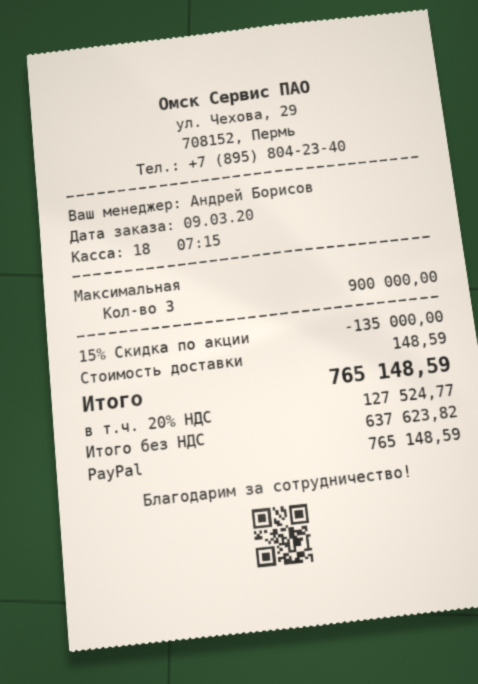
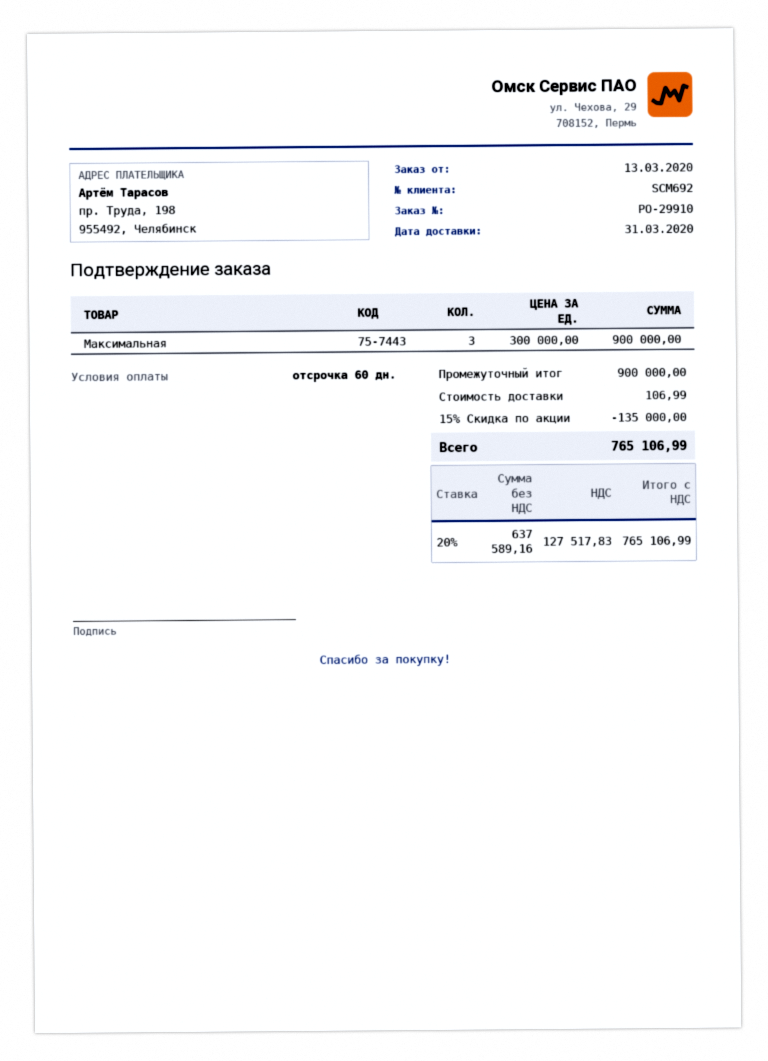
order date: 2020-03-09 -> 2020-03-13
shipping: 148.59 -> 106.99
net: 637623.82 -> 637589.16
tax: 20% = 127524.77 -> 20% = 127517.83
total: 765148.59 -> 765106.99

